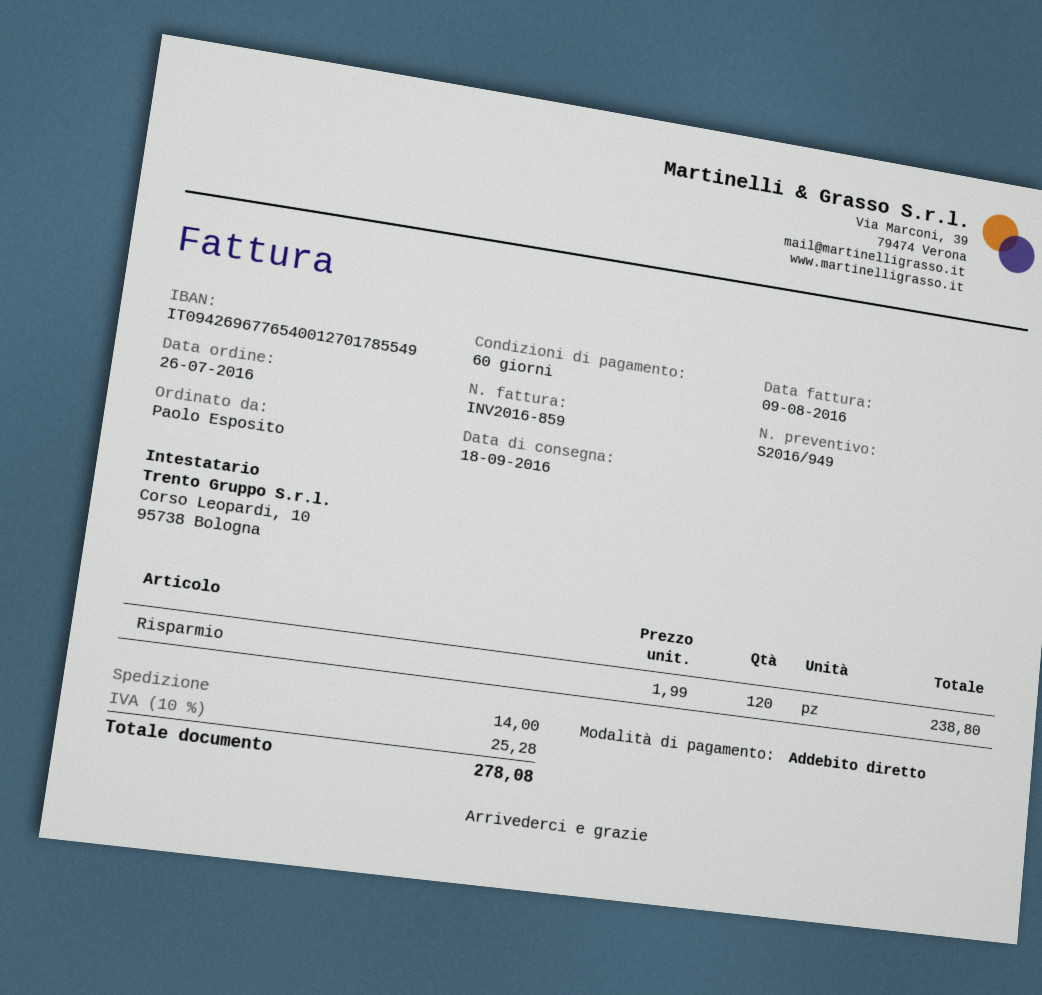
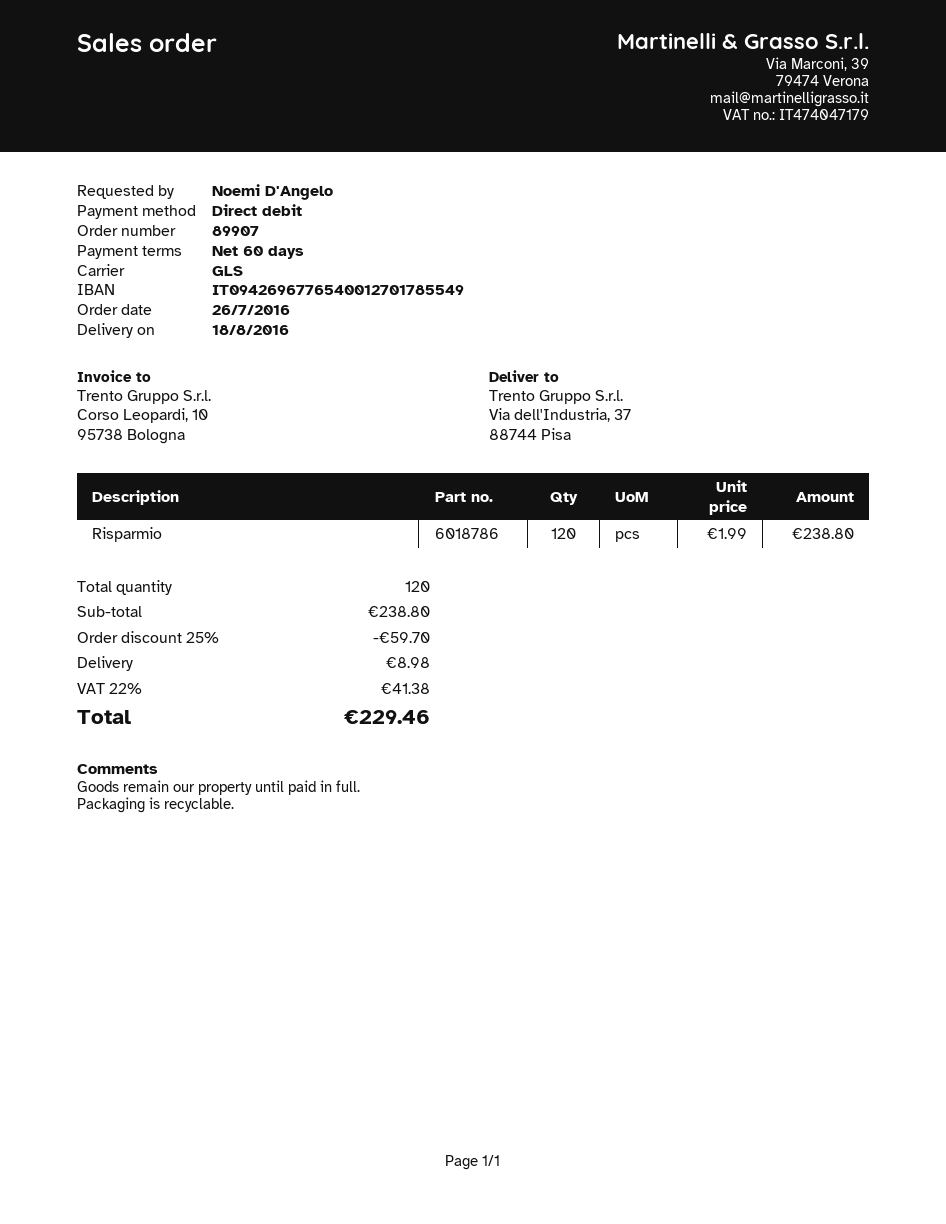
delivery date: 2016-09-18 -> 2016-08-18
ordered by: Paolo Esposito -> Noemi D'Angelo
discount: none -> 25% = 59.70
shipping: 14.00 -> 8.98
tax: 10% = 25.28 -> 22% = 41.38
total: 278.08 -> 229.46

